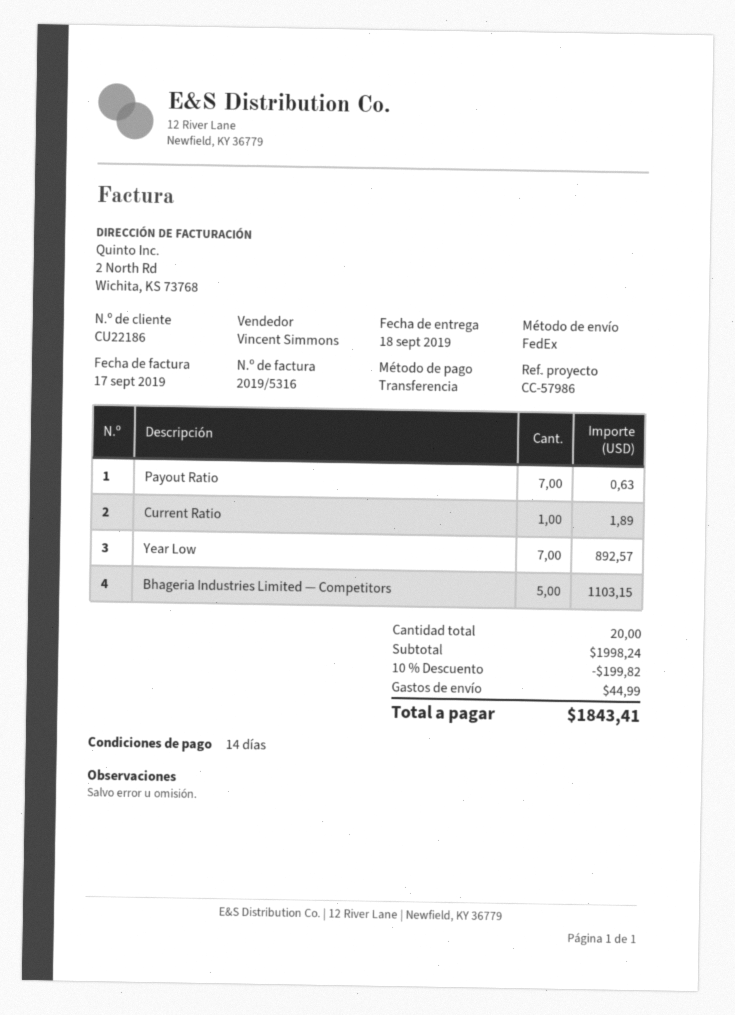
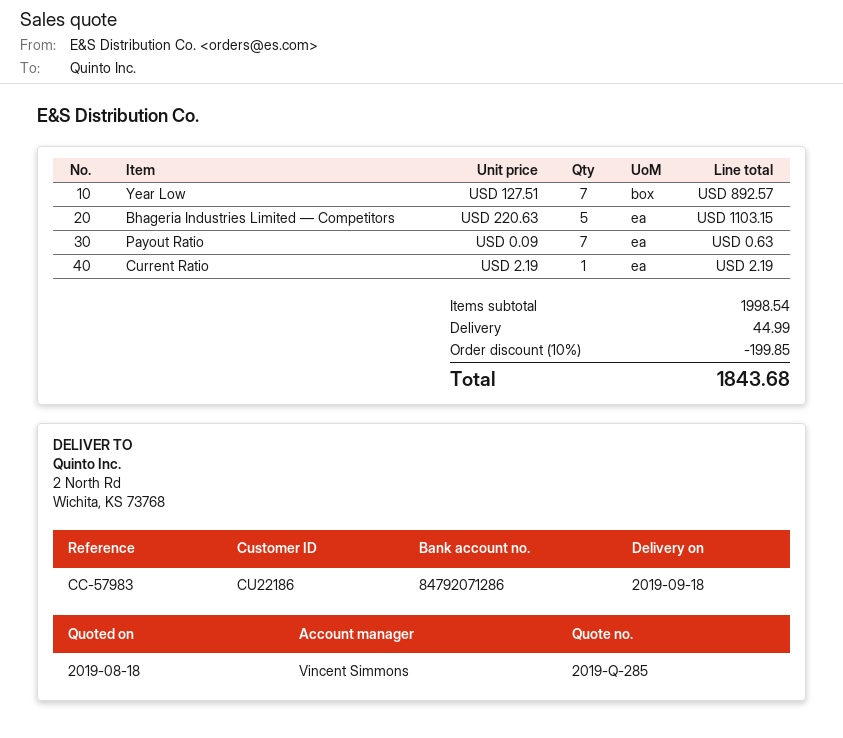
reference: CC-57986 -> CC-57983
Current Ratio: 1 for 1.89 -> 1 for 2.19
subtotal: 1998.24 -> 1998.54
discount: 10% = 199.82 -> 10% = 199.85
total: 1843.41 -> 1843.68

